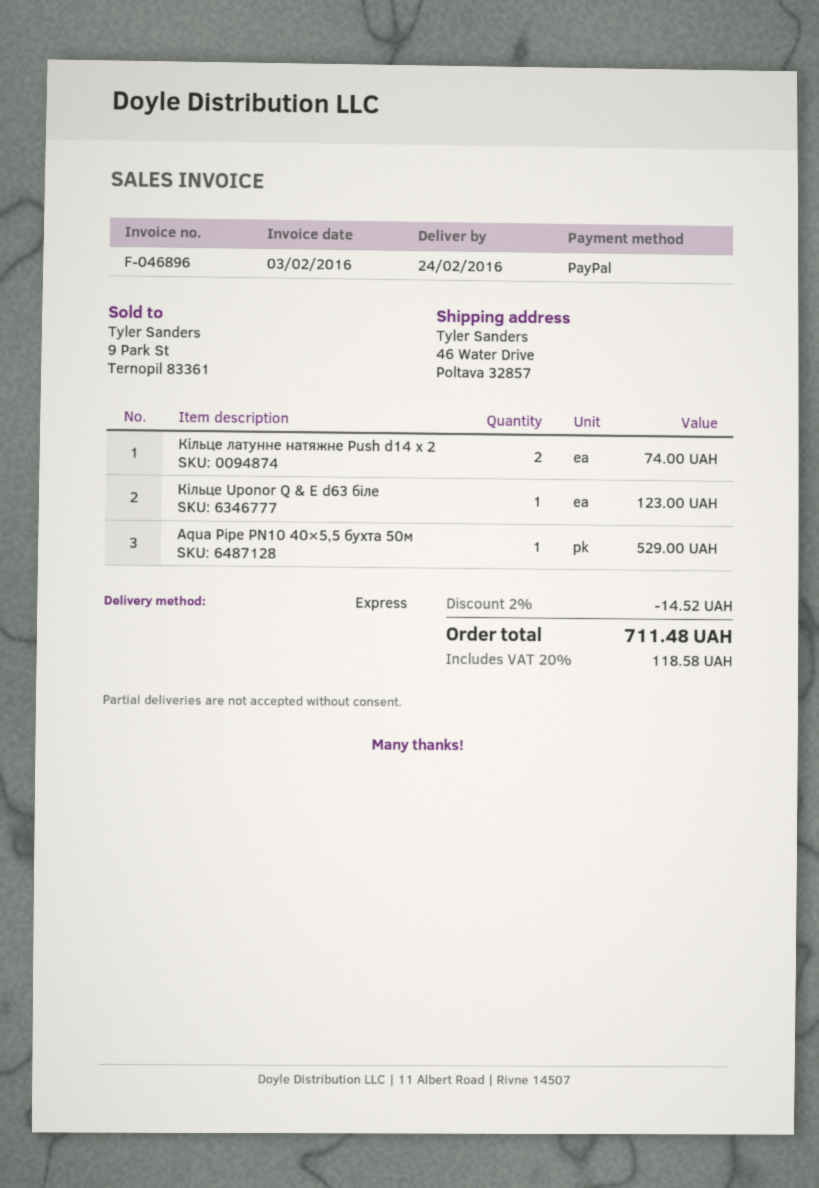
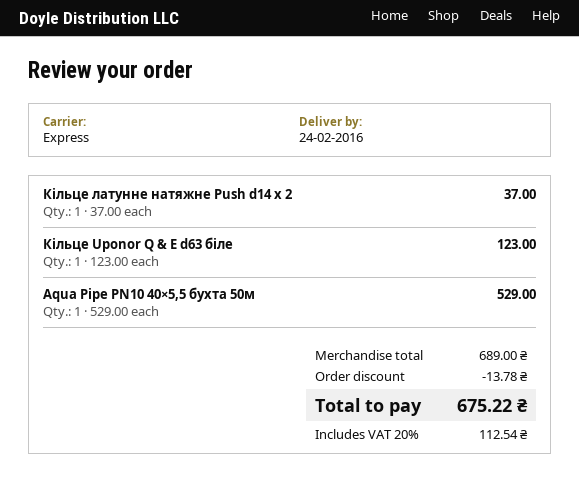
Кільце латунне натяжне Push d14 х 2: 2 for 74.00 -> 1 for 37.00
discount: 14.52 -> 13.78
tax: 20% = 118.58 -> 20% = 112.54
total: 711.48 -> 675.22

